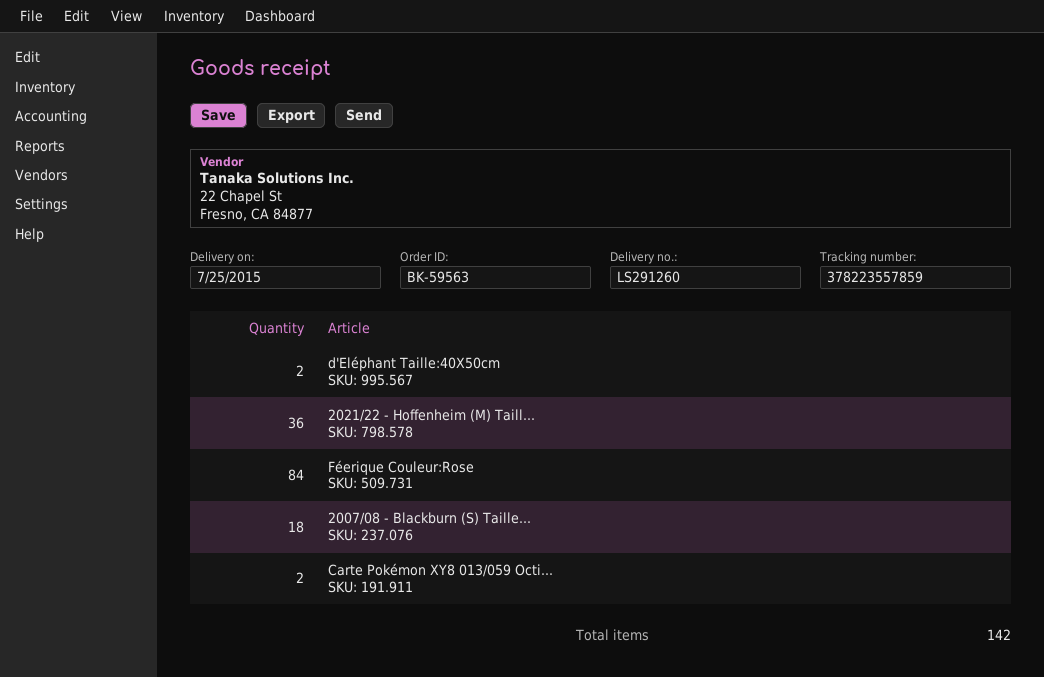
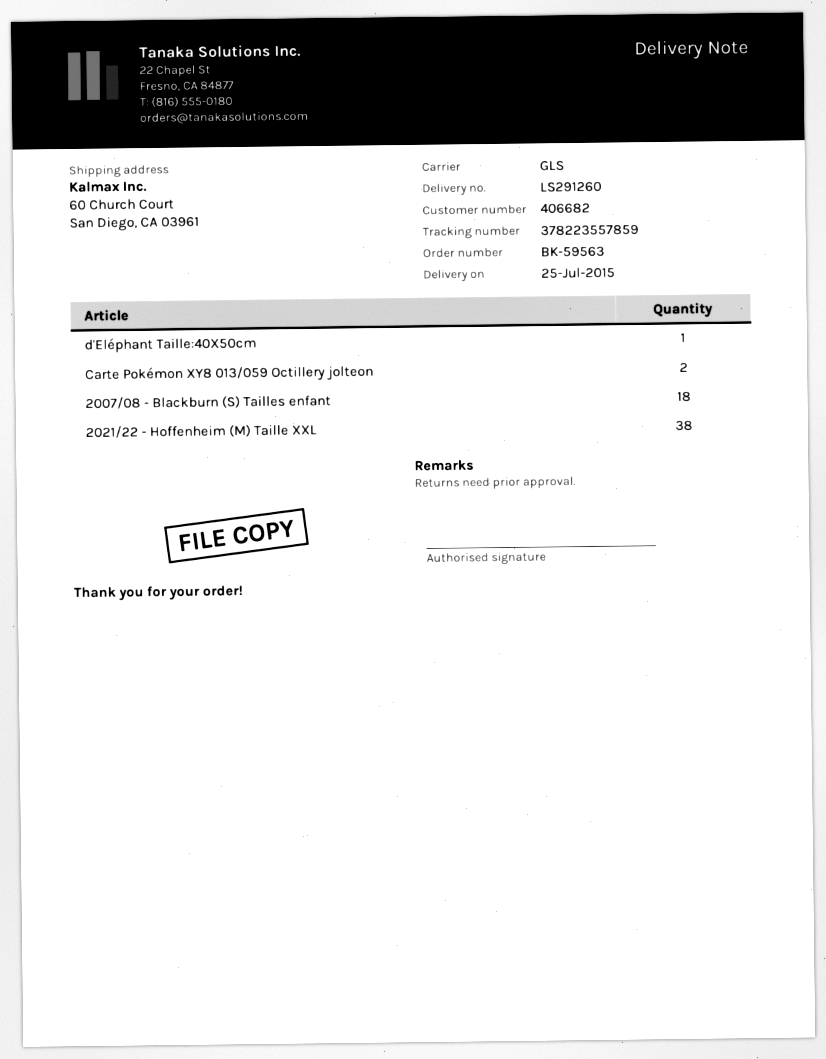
d'Eléphant Taille:40X50cm: 2 -> 1
2021/22 - Hoffenheim (M) Taill...: 36 -> 38
Féerique Couleur:Rose: 84 -> none

